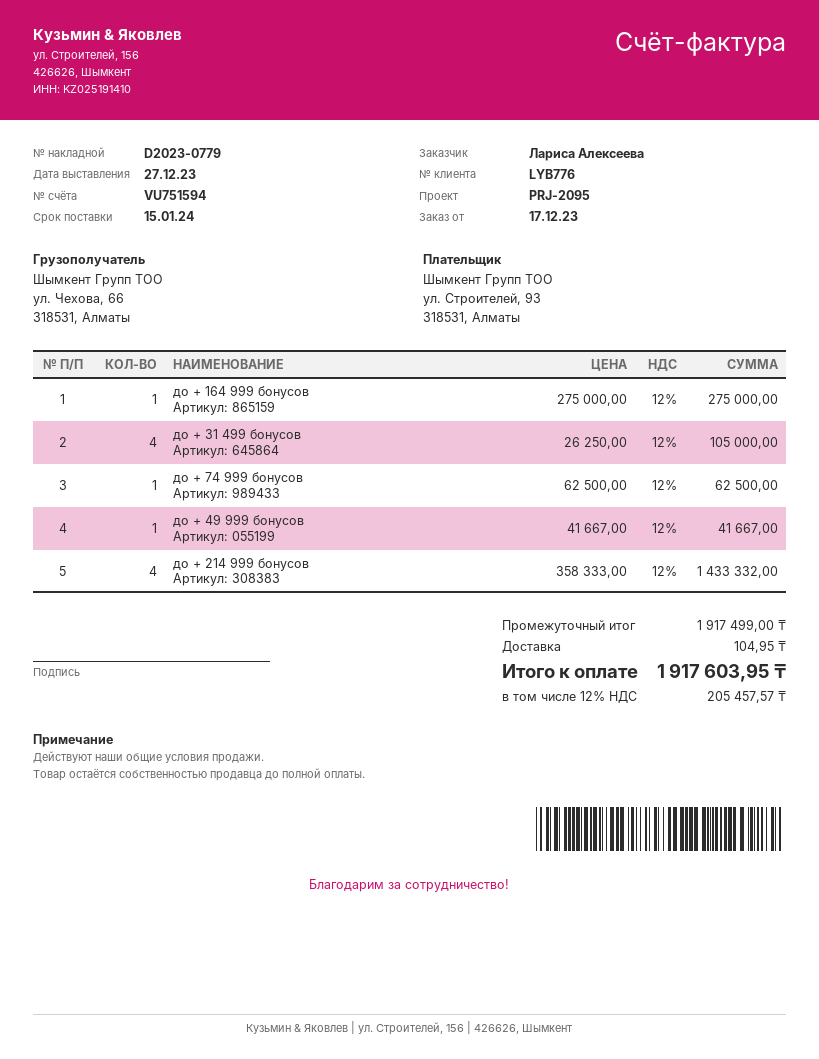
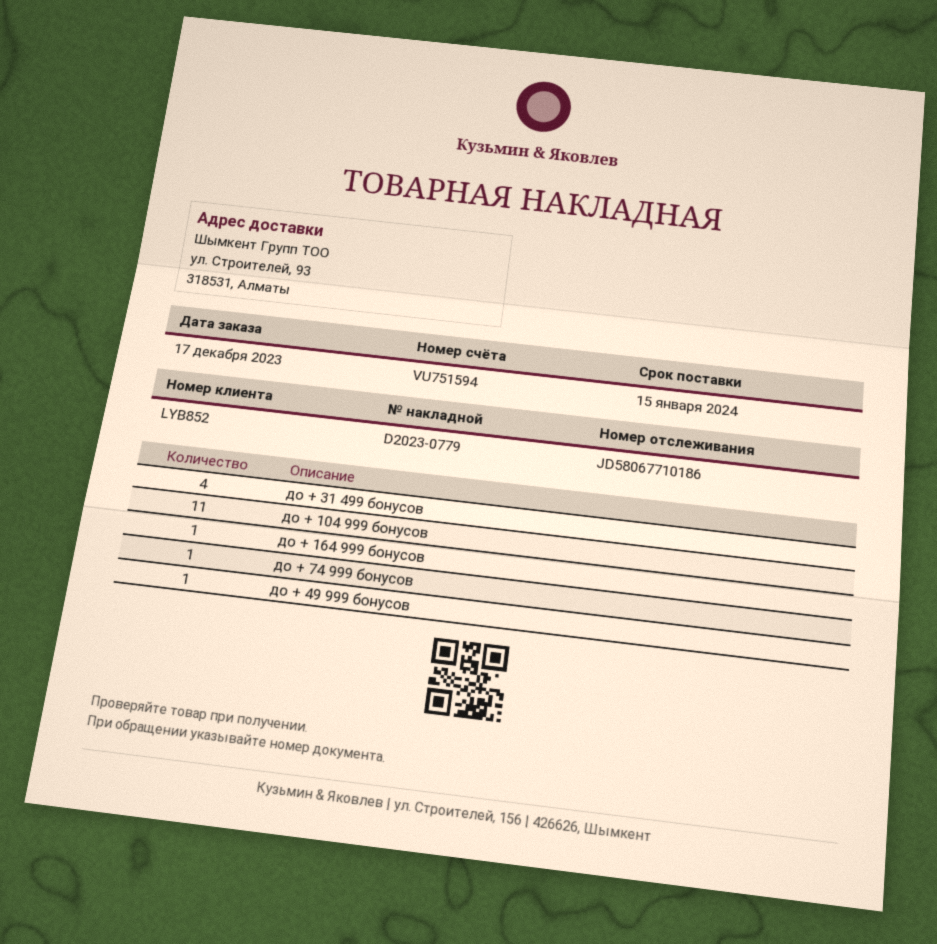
customer number: LYB776 -> LYB852
ship to: ул. Чехова, 66, 318531, Алматы -> ул. Строителей, 93, 318531, Алматы
до + 214 999 бонусов: 4 -> none
до + 104 999 бонусов: none -> 11

